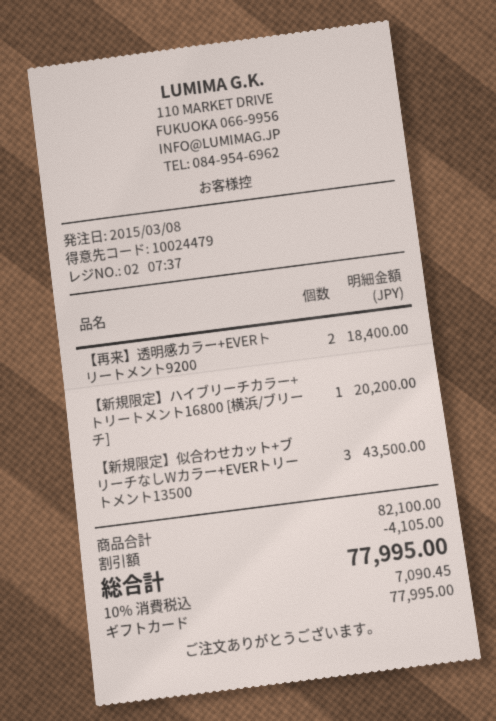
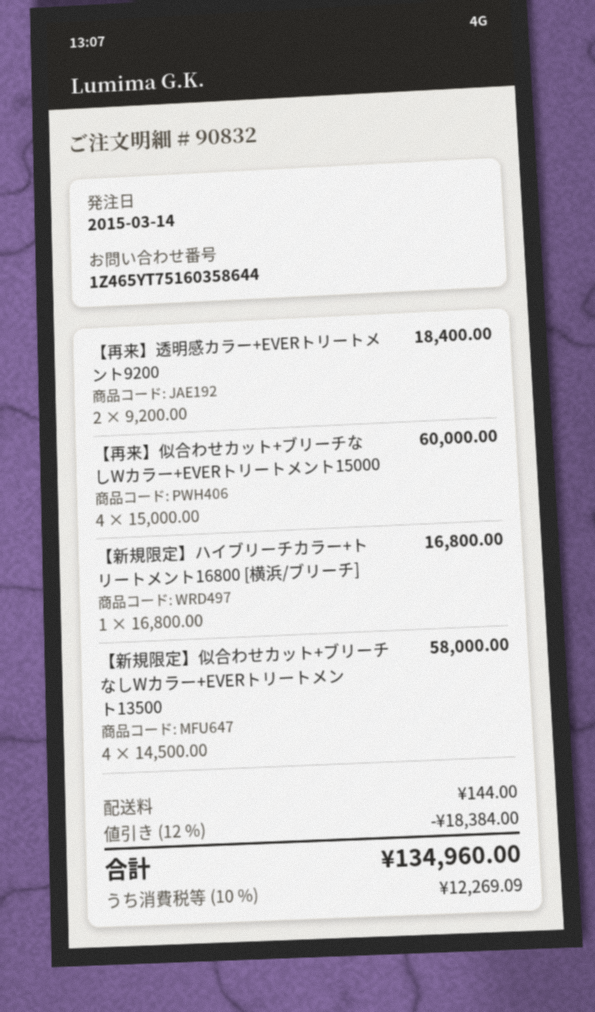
order date: 2015-03-08 -> 2015-03-14
【新規限定】ハイブリーチカラー+トリートメント16800 [横浜/ブリーチ]: 1 for 20200.00 -> 1 for 16800.00
【新規限定】似合わせカット+ブリーチなしWカラー+EVERトリートメント13500: 3 for 43500.00 -> 4 for 58000.00
【再来】似合わせカット+ブリーチなしWカラー+EVERトリートメント15000: none -> 4 for 60000.00
discount: 4105.00 -> 18384.00
shipping: none -> 144.00
tax: 10% = 7090.45 -> 10% = 12269.09
total: 77995.00 -> 134960.00

